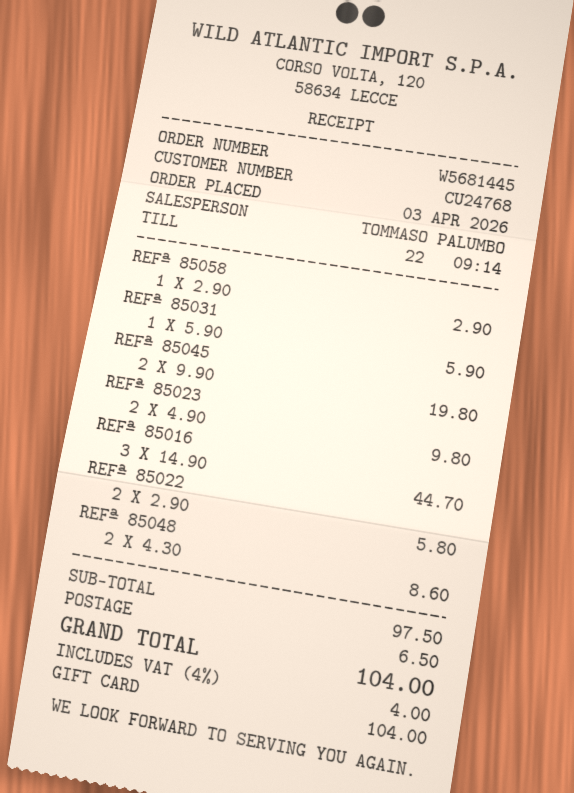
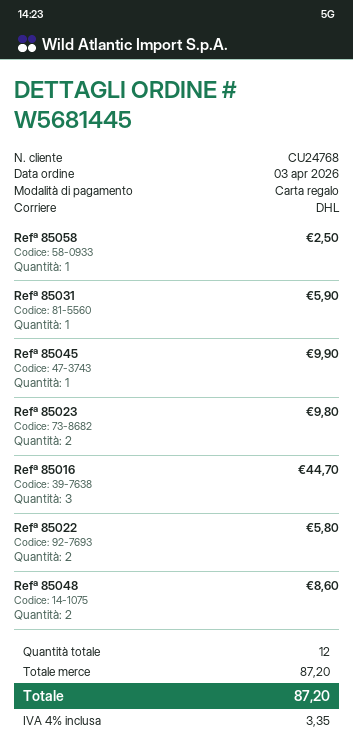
REFª 85058: 1 for 2.90 -> 1 for 2.50
REFª 85045: 2 for 19.80 -> 1 for 9.90
subtotal: 97.50 -> 87.20
shipping: 6.50 -> none
tax: 4% = 4.00 -> 4% = 3.35
total: 104.00 -> 87.20

